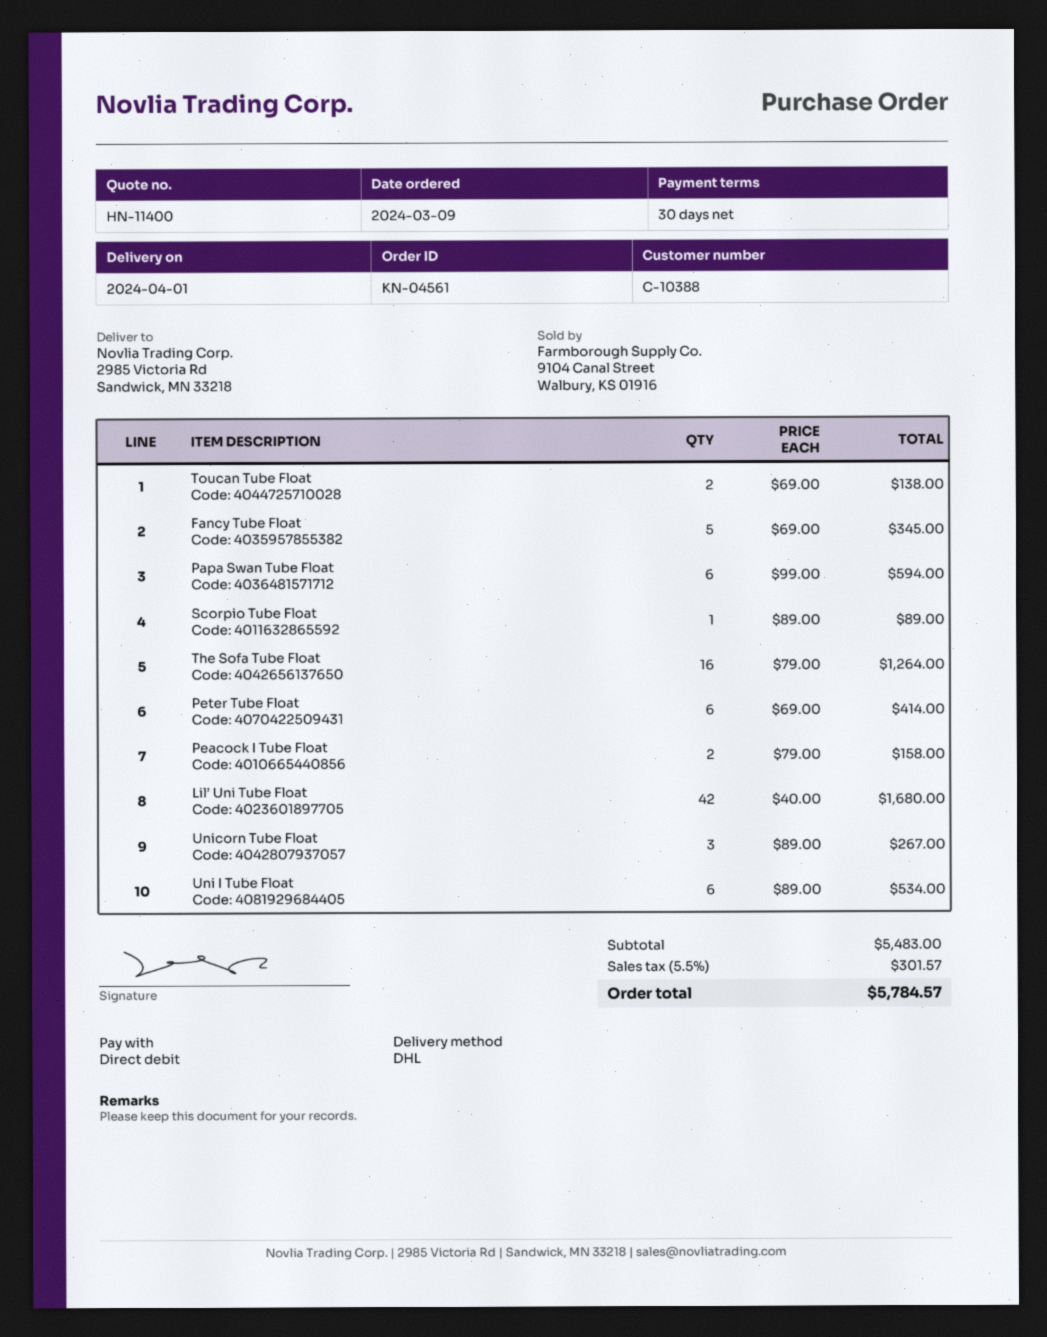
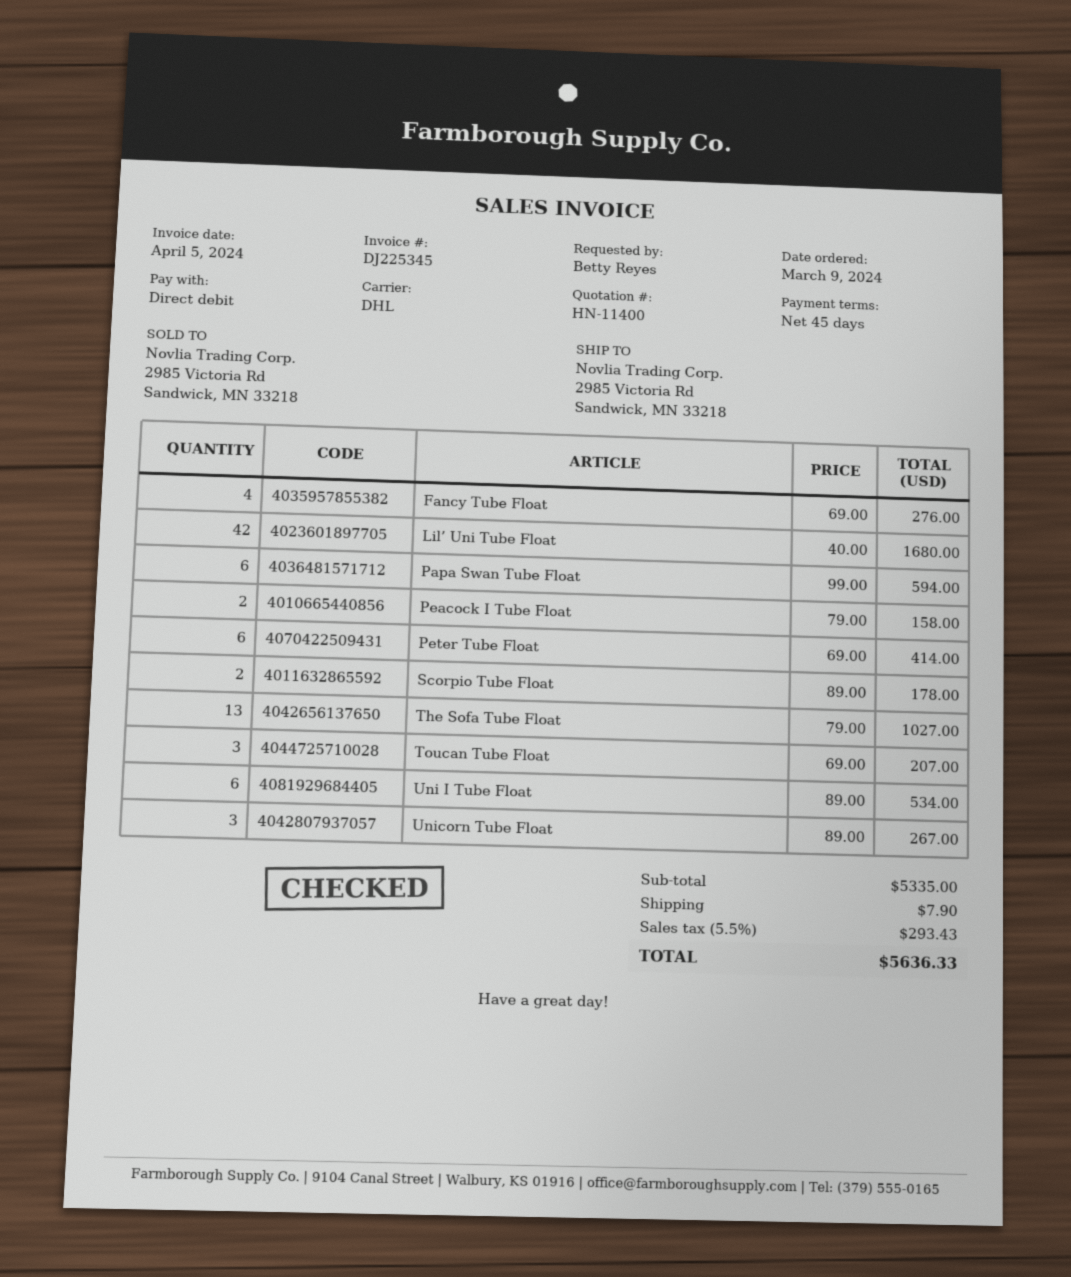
payment terms: 30 days -> 45 days
Toucan Tube Float: 2 x 69.00 = 138.00 -> 3 x 69.00 = 207.00
Fancy Tube Float: 5 x 69.00 = 345.00 -> 4 x 69.00 = 276.00
Scorpio Tube Float: 1 x 89.00 = 89.00 -> 2 x 89.00 = 178.00
The Sofa Tube Float: 16 x 79.00 = 1264.00 -> 13 x 79.00 = 1027.00
subtotal: 5483.00 -> 5335.00
shipping: none -> 7.90
tax: 5.5% = 301.57 -> 5.5% = 293.43
total: 5784.57 -> 5636.33

